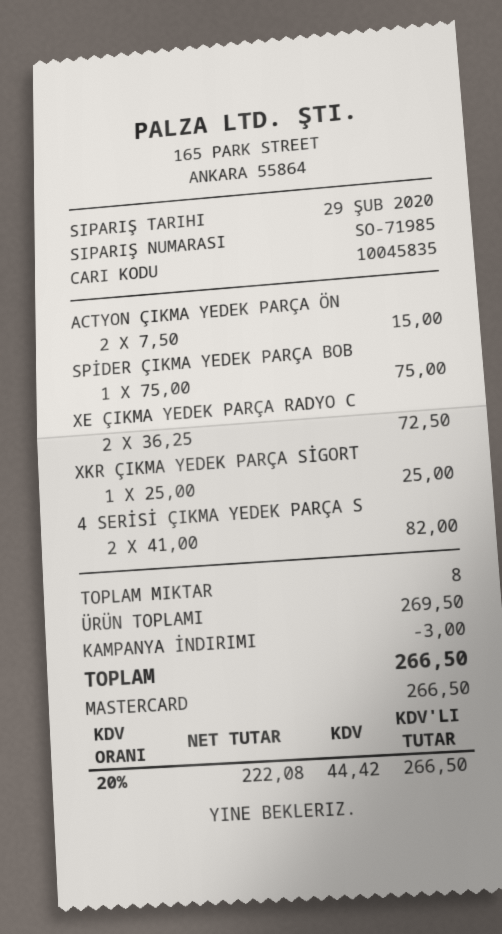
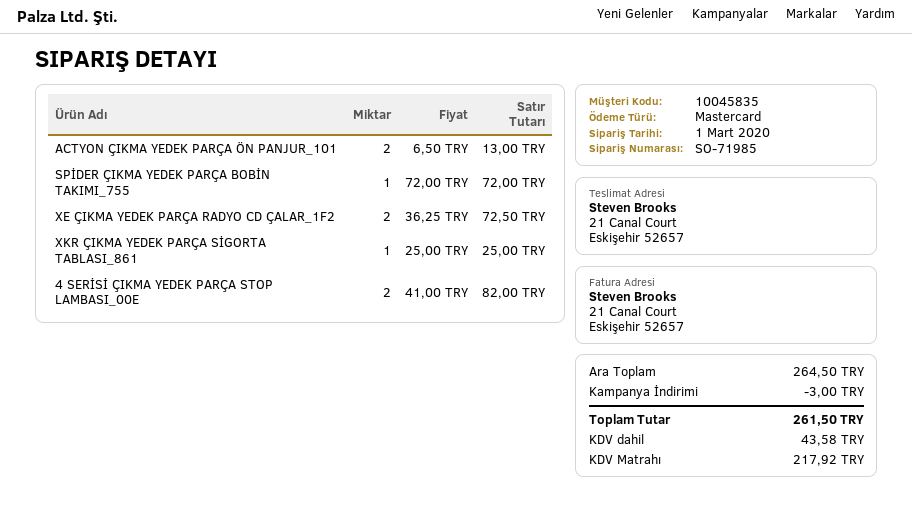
order date: 2020-02-29 -> 2020-03-01
ACTYON ÇIKMA YEDEK PARÇA ÖN: 2 x 7.50 = 15.00 -> 2 x 6.50 = 13.00
SPİDER ÇIKMA YEDEK PARÇA BOB: 1 x 75.00 = 75.00 -> 1 x 72.00 = 72.00
subtotal: 269.50 -> 264.50
net: 222.08 -> 217.92
tax: 44.42 -> 43.58
total: 266.50 -> 261.50

